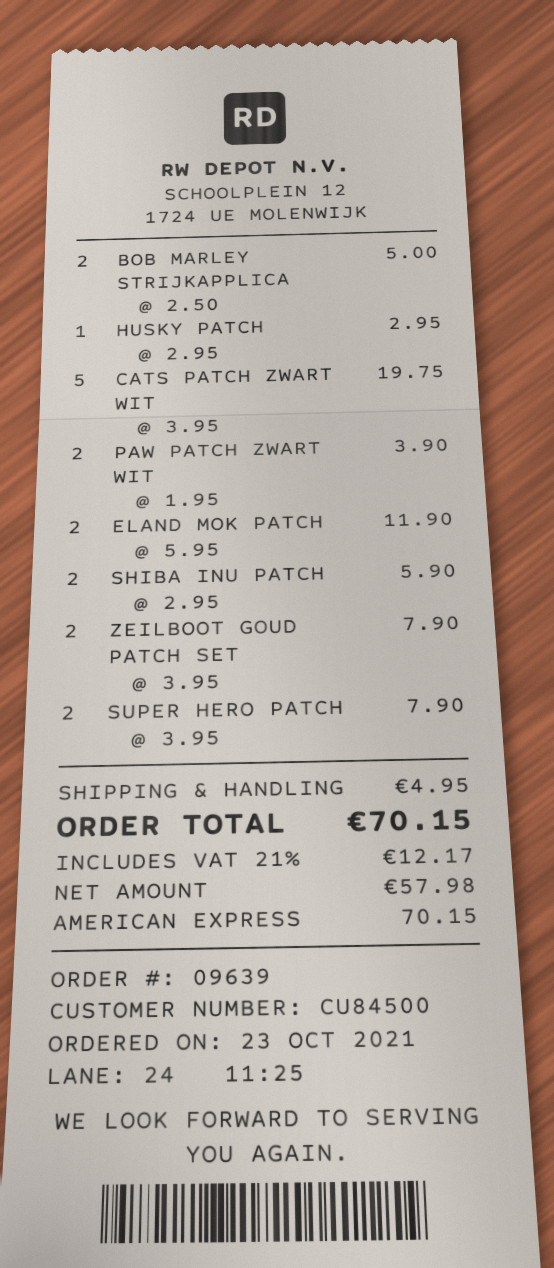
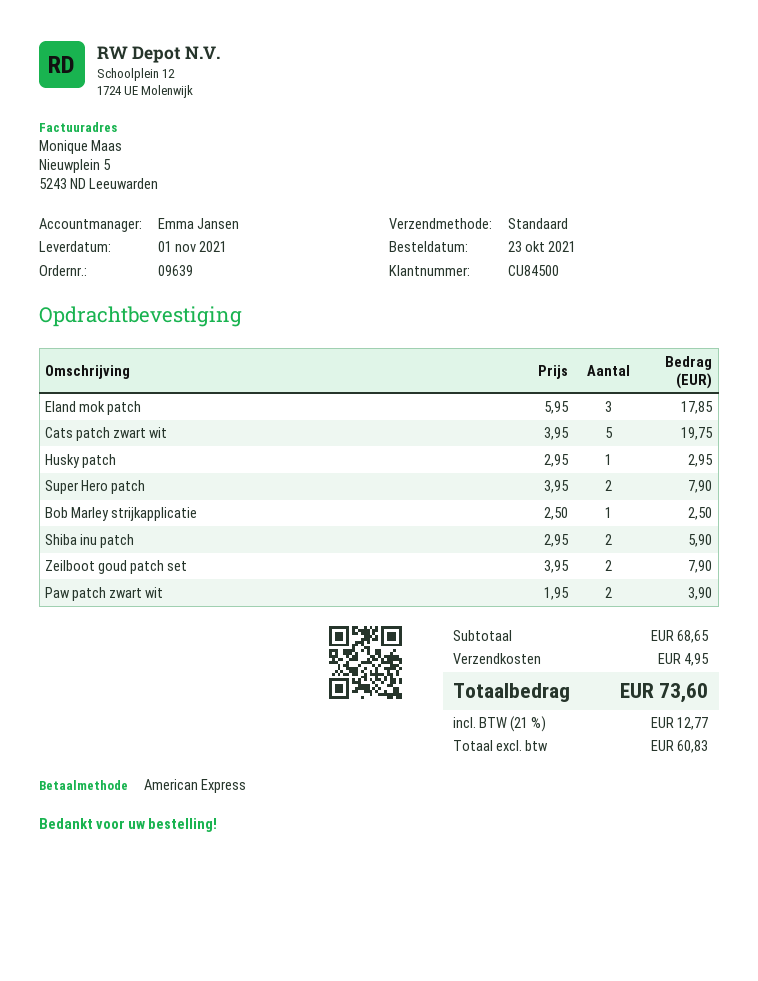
BOB MARLEY STRIJKAPPLICA: 2 x 2.50 = 5.00 -> 1 x 2.50 = 2.50
ELAND MOK PATCH: 2 x 5.95 = 11.90 -> 3 x 5.95 = 17.85
net: 57.98 -> 60.83
tax: 21% = 12.17 -> 21% = 12.77
total: 70.15 -> 73.60

